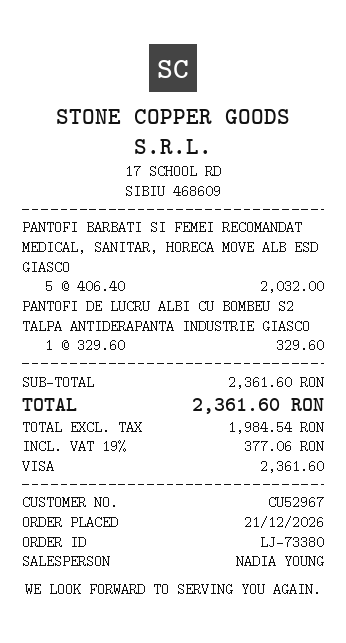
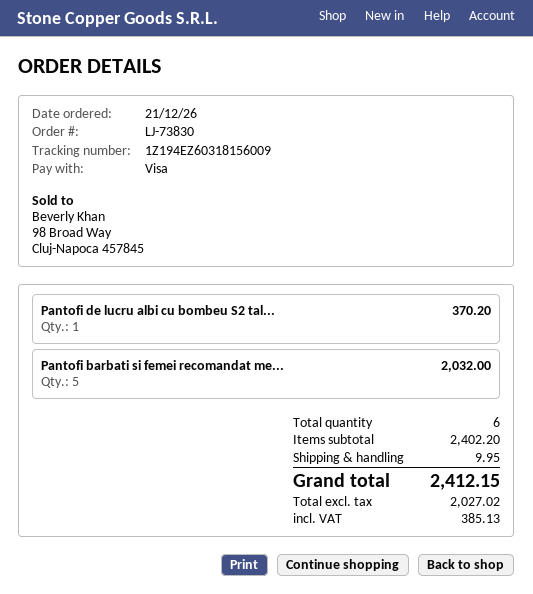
order number: LJ-73380 -> LJ-73830
PANTOFI DE LUCRU ALBI CU BOMBEU S2 TALPA ANTIDERAPANTA INDUSTRIE GIASCO: 1 for 329.60 -> 1 for 370.20
subtotal: 2361.60 -> 2402.20
shipping: none -> 9.95
net: 1984.54 -> 2027.02
tax: 377.06 -> 385.13
total: 2361.60 -> 2412.15

